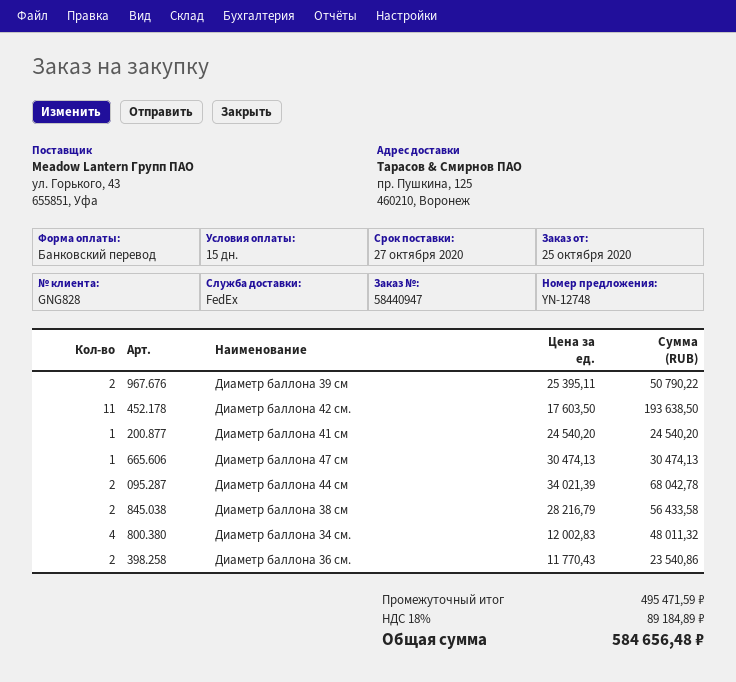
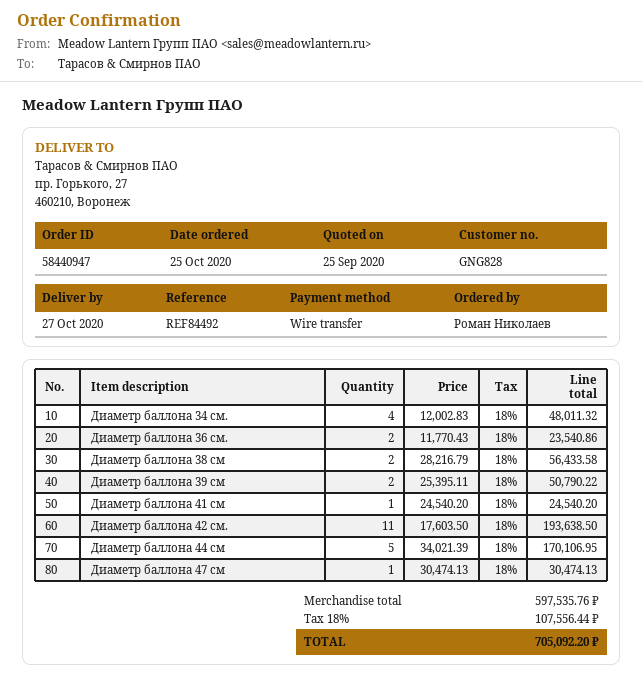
ship to: пр. Пушкина, 125, 460210, Воронеж -> пр. Горького, 27, 460210, Воронеж
Диаметр баллона 44 см: 2 x 34021.39 = 68042.78 -> 5 x 34021.39 = 170106.95
subtotal: 495471.59 -> 597535.76
tax: 18% = 89184.89 -> 18% = 107556.44
total: 584656.48 -> 705092.20

